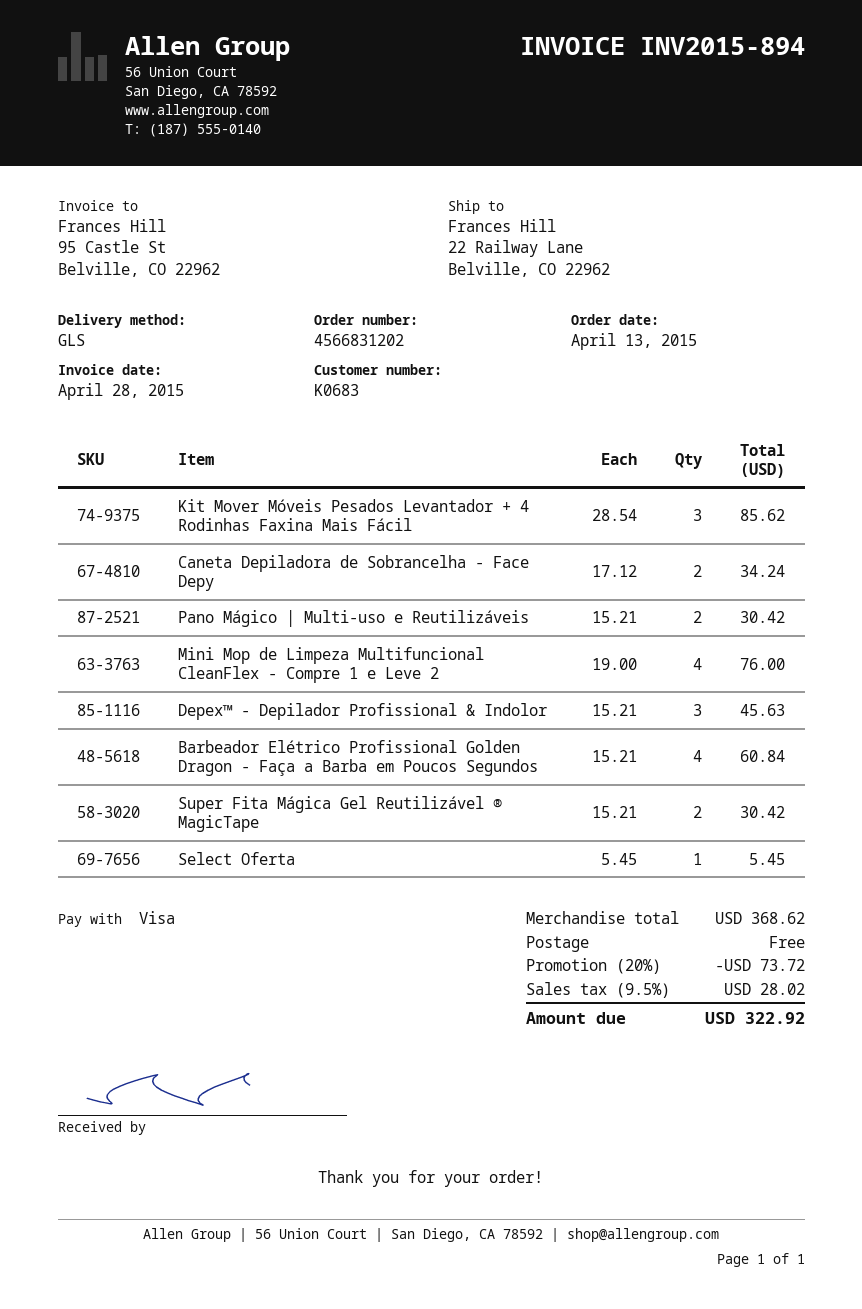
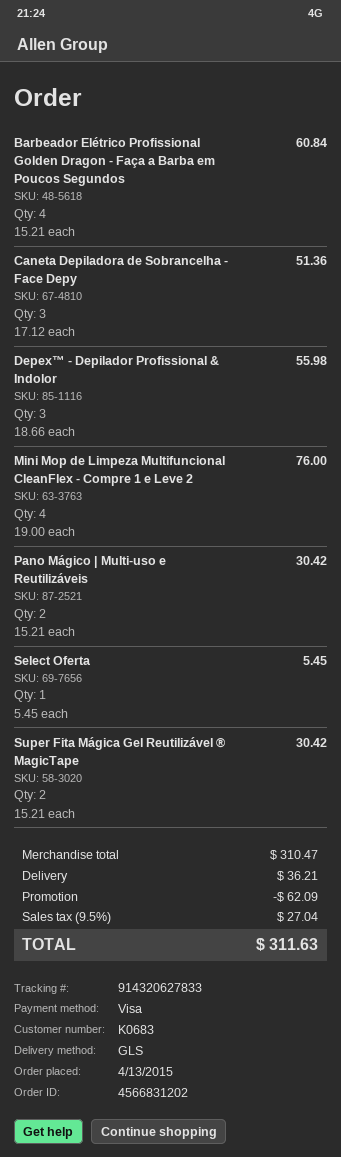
Kit Mover Móveis Pesados Levantador + 4 Rodinhas Faxina Mais Fácil: 3 x 28.54 = 85.62 -> none
Caneta Depiladora de Sobrancelha - Face Depy: 2 x 17.12 = 34.24 -> 3 x 17.12 = 51.36
Depex™ - Depilador Profissional & Indolor: 3 x 15.21 = 45.63 -> 3 x 18.66 = 55.98
subtotal: 368.62 -> 310.47
discount: 73.72 -> 62.09
shipping: 0.00 -> 36.21
tax: 9.5% = 28.02 -> 9.5% = 27.04
total: 322.92 -> 311.63

